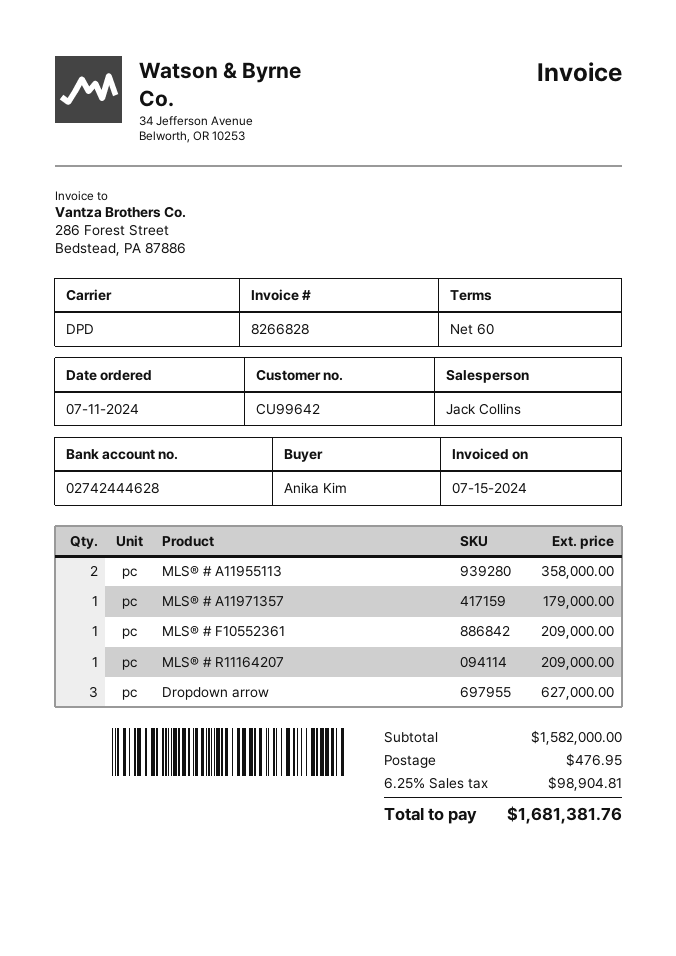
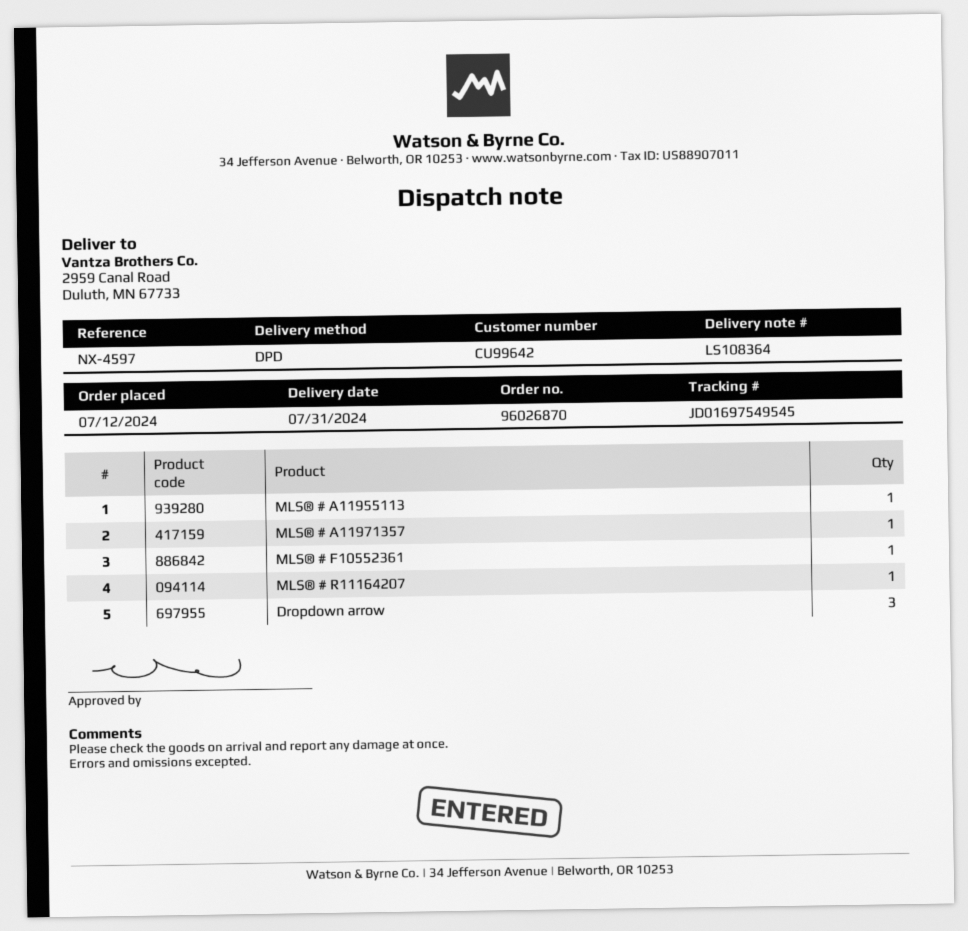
order date: 2024-07-11 -> 2024-07-12
MLS® # A11955113: 2 -> 1

